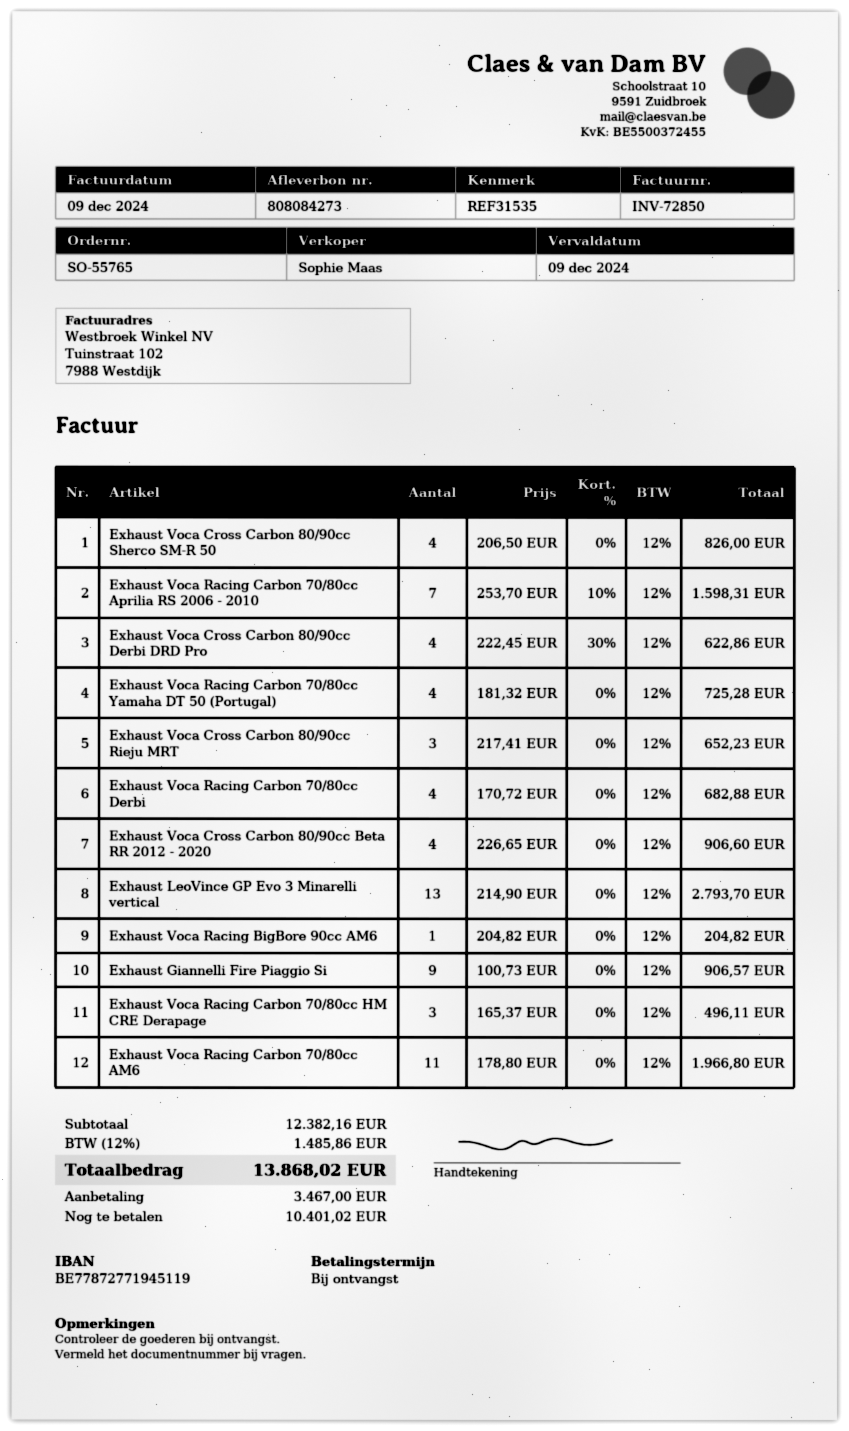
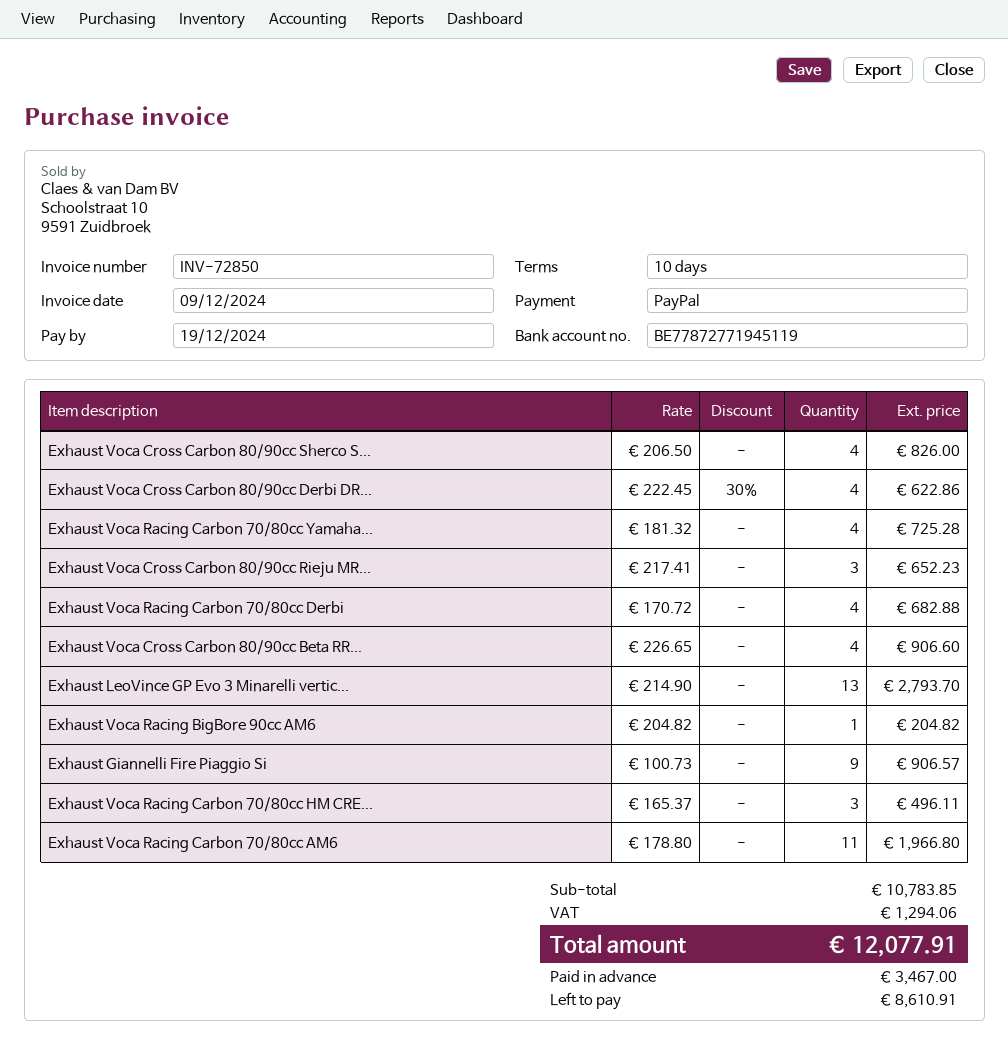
payment terms: on receipt -> 10 days
due date: 2024-12-09 -> 2024-12-19
Exhaust Voca Racing Carbon 70/80cc Aprilia RS 2006 - 2010: 7 x 253.70 - 10% = 1598.31 -> none
subtotal: 12382.16 -> 10783.85
tax: 1485.86 -> 1294.06
total: 13868.02 -> 12077.91
balance: 10401.02 -> 8610.91

